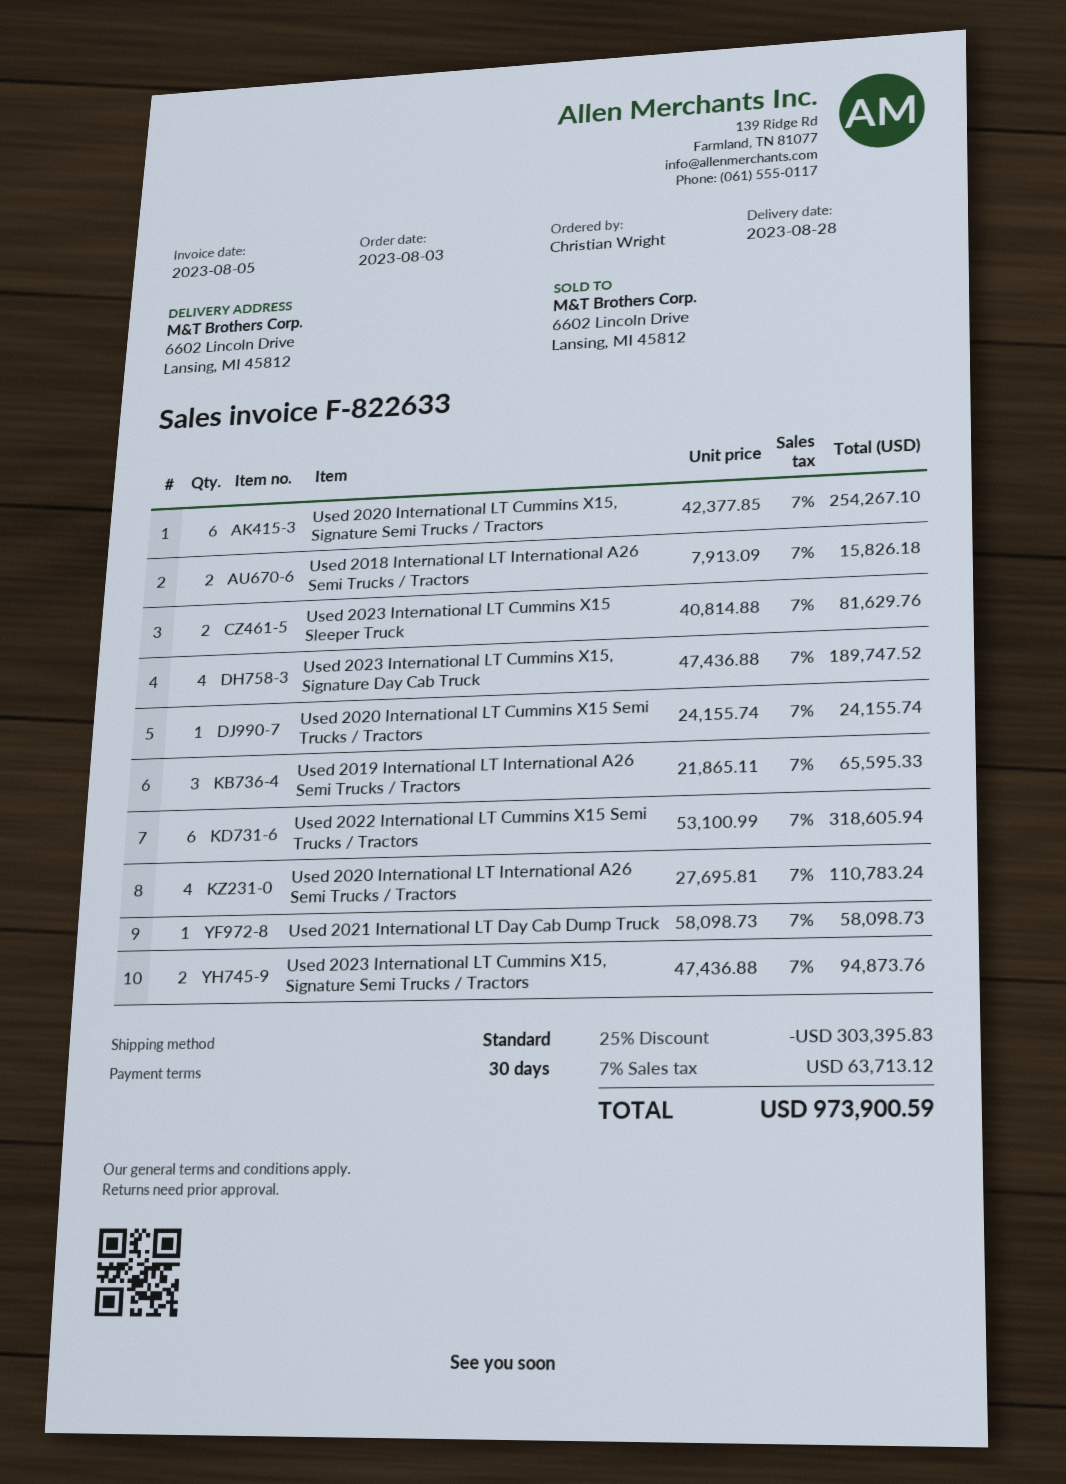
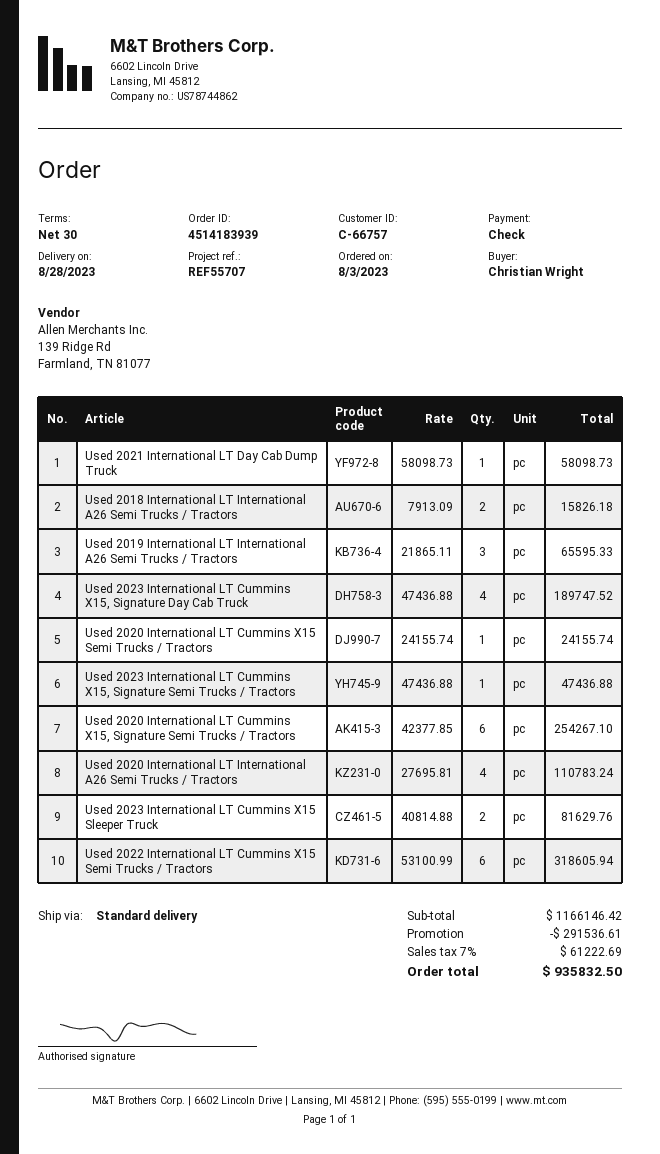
Used 2023 International LT Cummins X15, Signature Semi Trucks / Tractors: 2 x 47436.88 = 94873.76 -> 1 x 47436.88 = 47436.88
discount: 303395.83 -> 291536.61
tax: 7% = 63713.12 -> 7% = 61222.69
total: 973900.59 -> 935832.50

